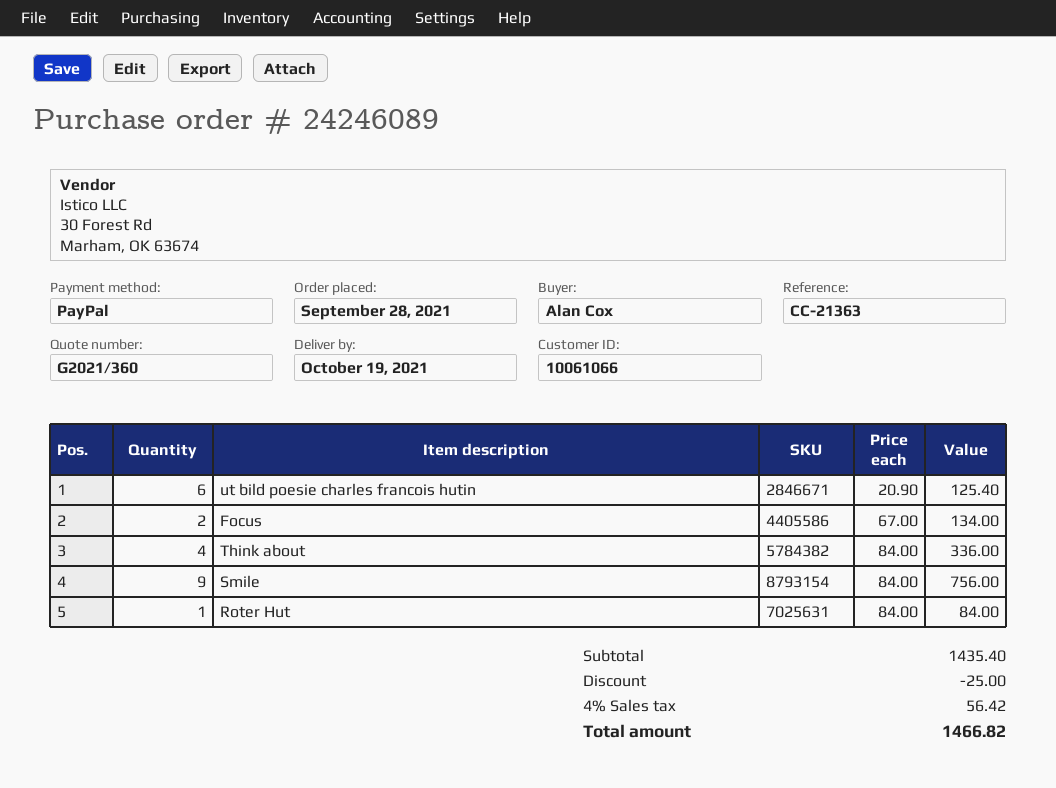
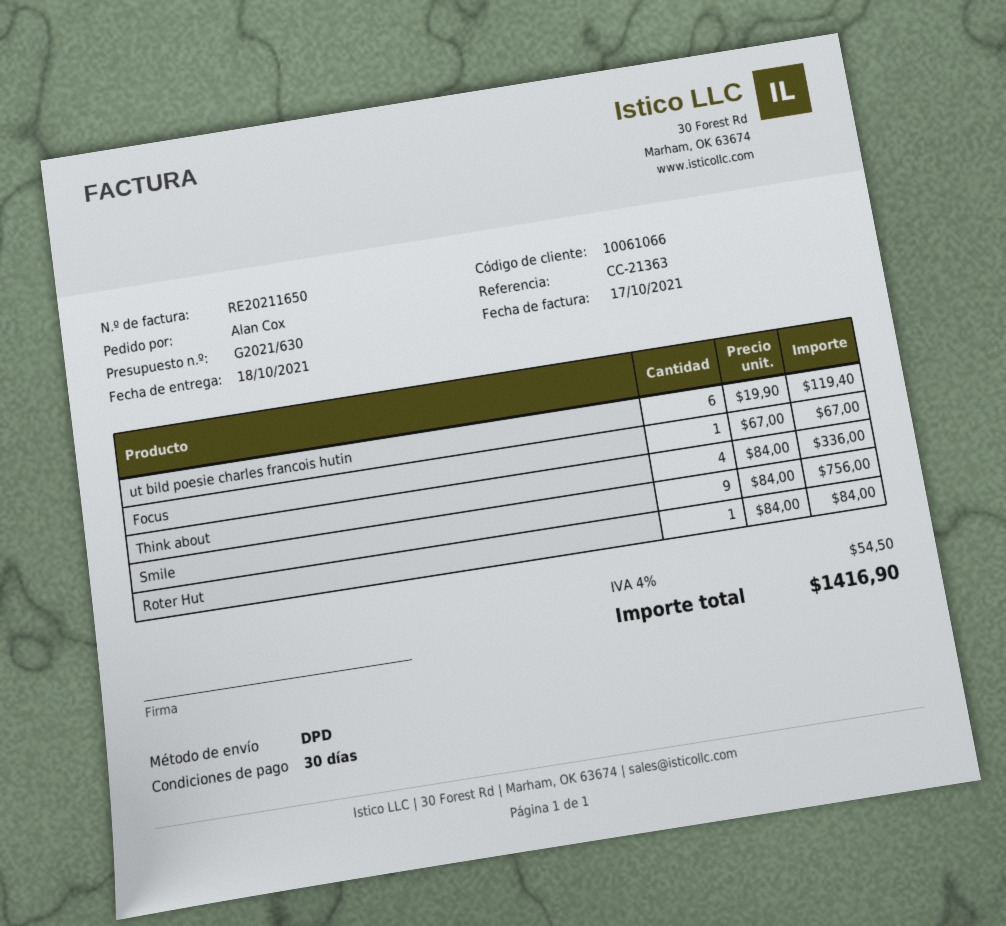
quote number: G2021/360 -> G2021/630
delivery date: 2021-10-19 -> 2021-10-18
ut bild poesie charles francois hutin: 6 x 20.90 = 125.40 -> 6 x 19.90 = 119.40
Focus: 2 x 67.00 = 134.00 -> 1 x 67.00 = 67.00
discount: 25.00 -> none
tax: 4% = 56.42 -> 4% = 54.50
total: 1466.82 -> 1416.90

